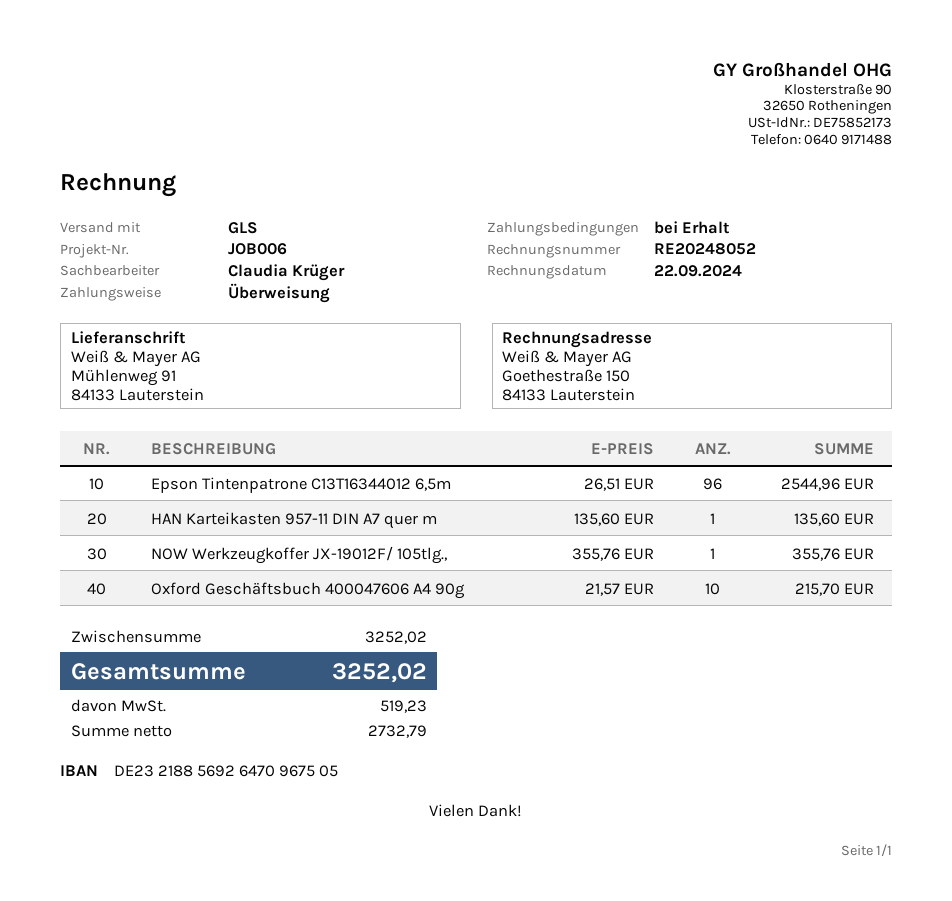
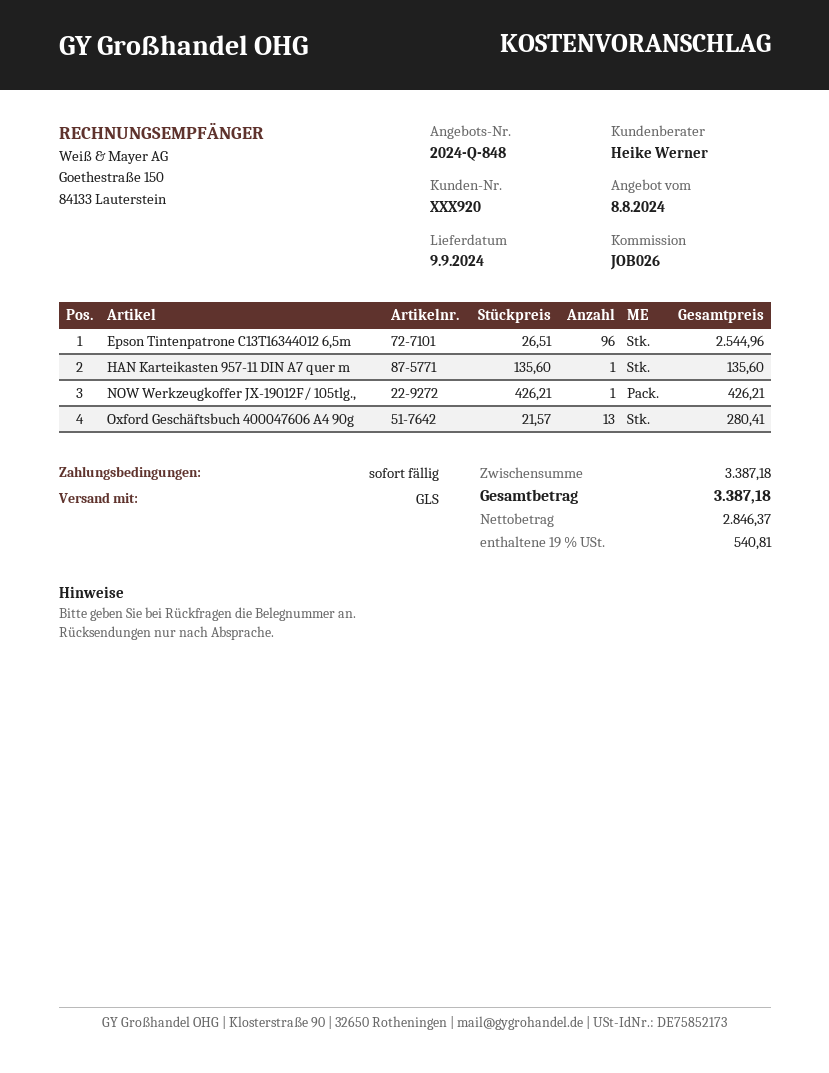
reference: JOB006 -> JOB026
sales rep: Claudia Krüger -> Heike Werner
NOW Werkzeugkoffer JX-19012F/ 105tlg.,: 1 x 355.76 = 355.76 -> 1 x 426.21 = 426.21
Oxford Geschäftsbuch 400047606 A4 90g: 10 x 21.57 = 215.70 -> 13 x 21.57 = 280.41
subtotal: 3252.02 -> 3387.18
net: 2732.79 -> 2846.37
tax: 519.23 -> 540.81
total: 3252.02 -> 3387.18

